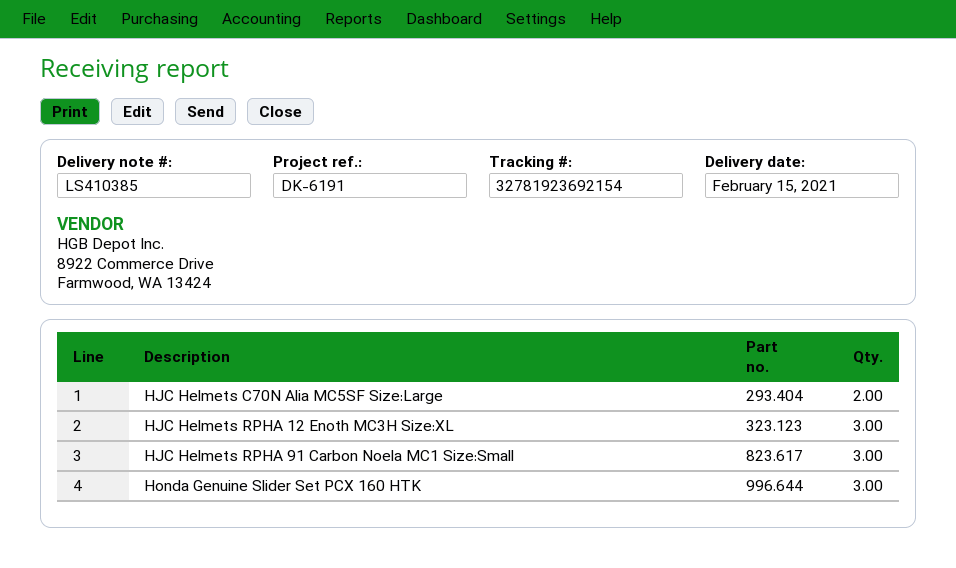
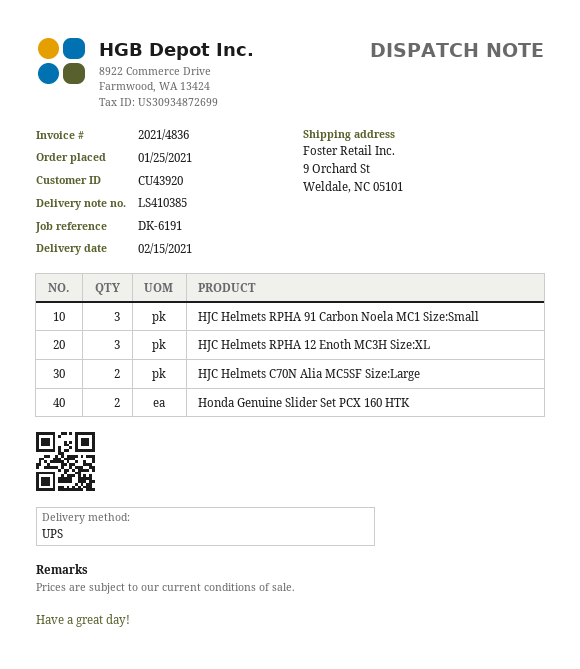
Honda Genuine Slider Set PCX 160 HTK: 3 -> 2

